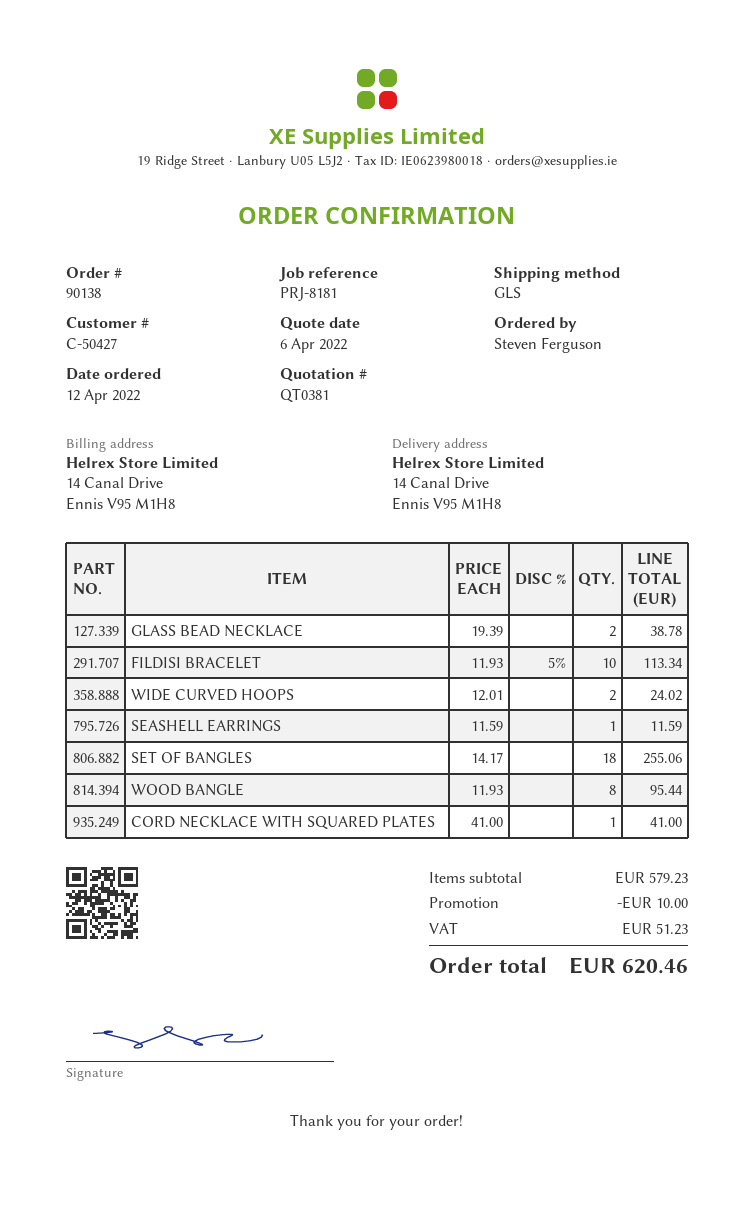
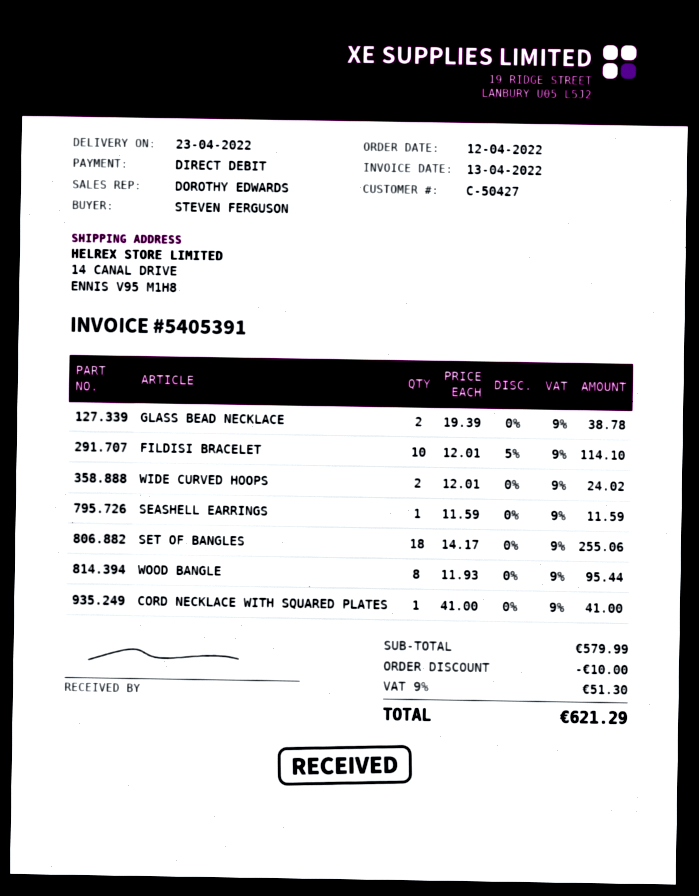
FILDISI BRACELET: 10 x 11.93 - 5% = 113.34 -> 10 x 12.01 - 5% = 114.10
subtotal: 579.23 -> 579.99
tax: 51.23 -> 51.30
total: 620.46 -> 621.29

